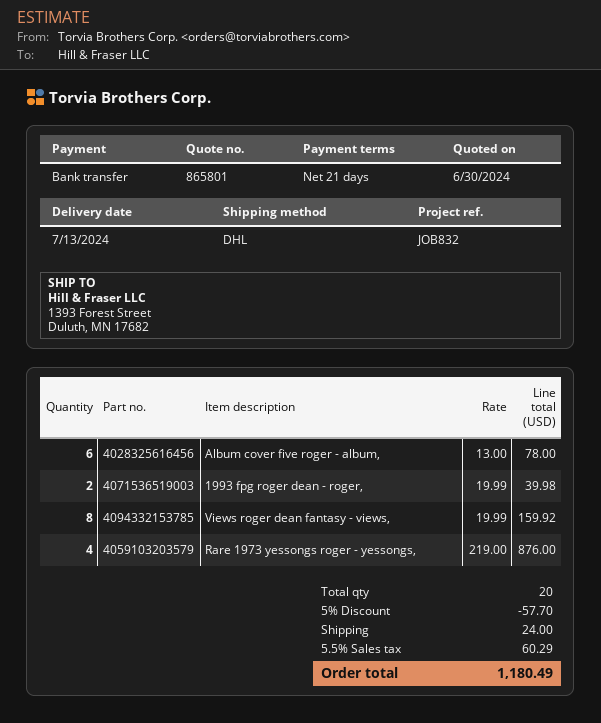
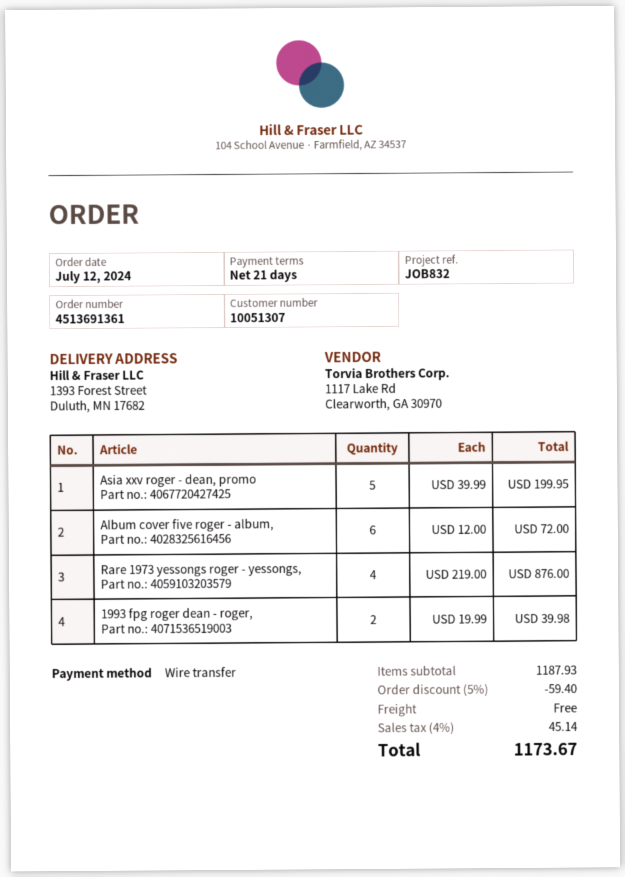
Album cover five roger - album,: 6 x 13.00 = 78.00 -> 6 x 12.00 = 72.00
Views roger dean fantasy - views,: 8 x 19.99 = 159.92 -> none
Asia xxv roger - dean, promo: none -> 5 x 39.99 = 199.95
discount: 5% = 57.70 -> 5% = 59.40
shipping: 24.00 -> 0.00
tax: 5.5% = 60.29 -> 4% = 45.14
total: 1180.49 -> 1173.67

